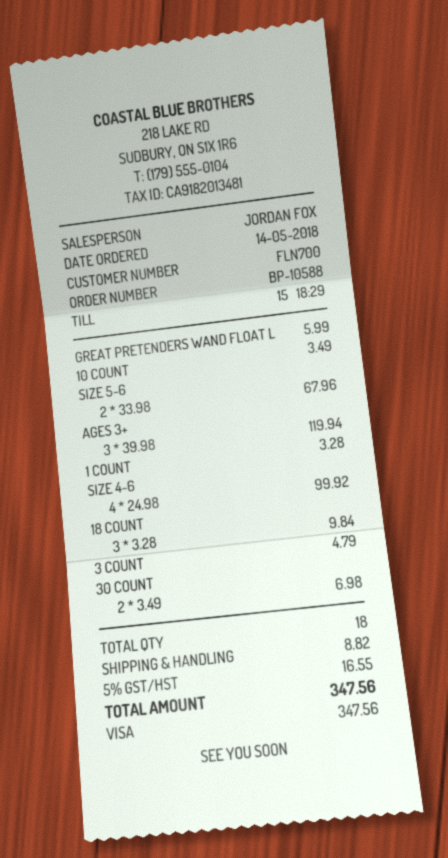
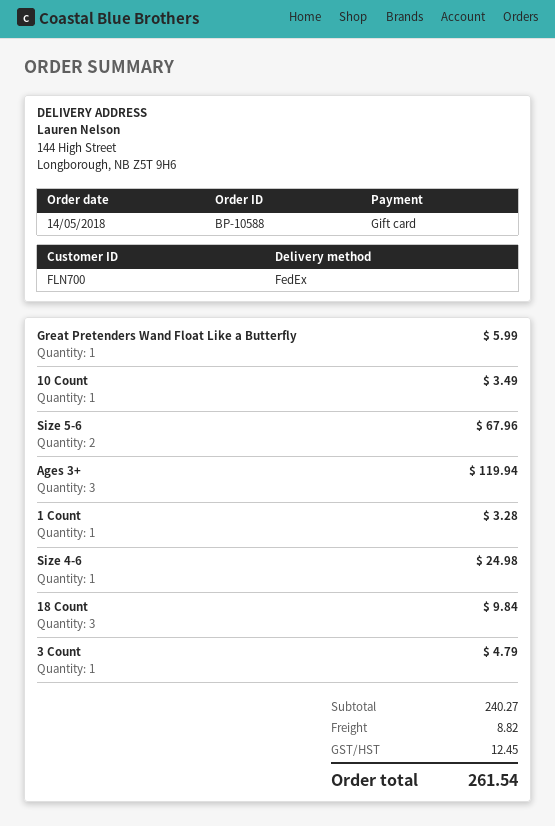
payment method: Visa -> gift card
SIZE 4-6: 4 for 99.92 -> 1 for 24.98
30 COUNT: 2 for 6.98 -> none
tax: 16.55 -> 12.45
total: 347.56 -> 261.54

